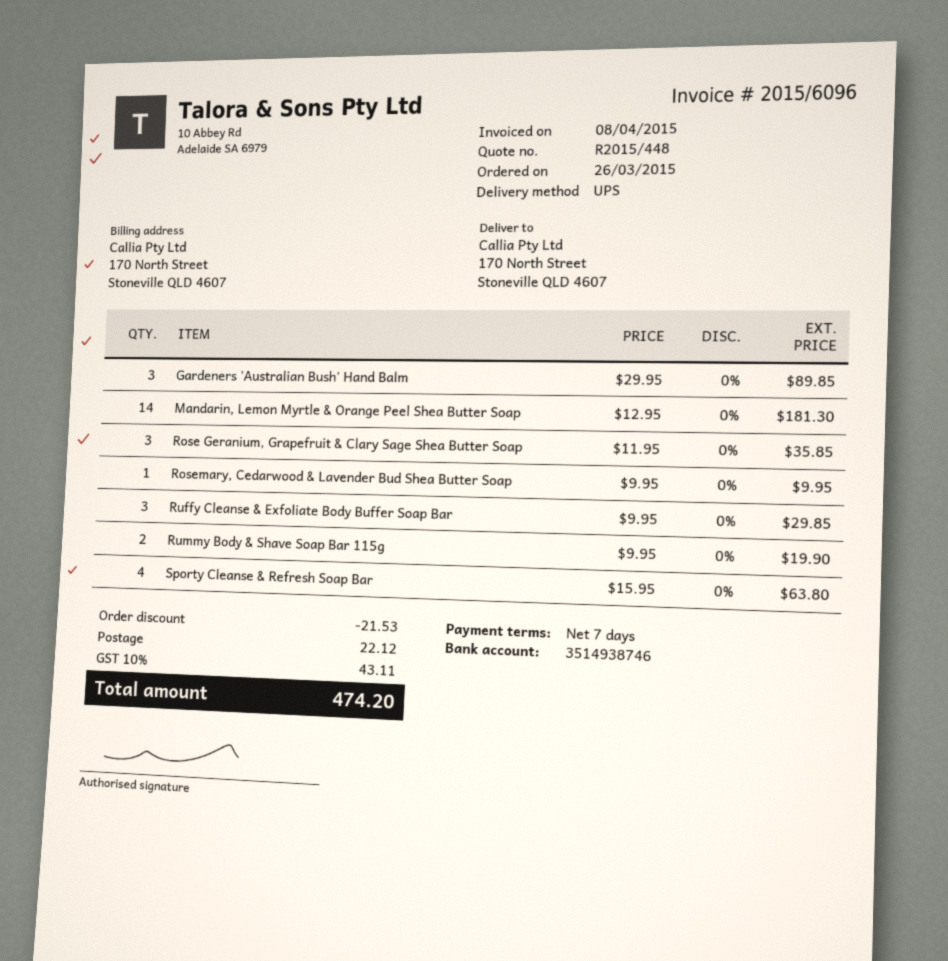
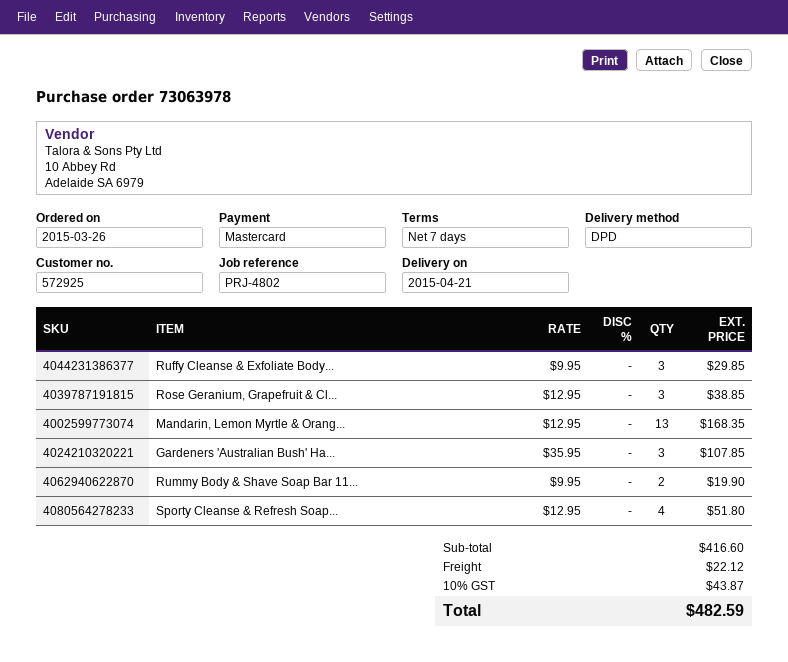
shipping method: UPS -> DPD
Gardeners 'Australian Bush' Hand Balm: 3 x 29.95 = 89.85 -> 3 x 35.95 = 107.85
Mandarin, Lemon Myrtle & Orange Peel Shea Butter Soap: 14 x 12.95 = 181.30 -> 13 x 12.95 = 168.35
Rose Geranium, Grapefruit & Clary Sage Shea Butter Soap: 3 x 11.95 = 35.85 -> 3 x 12.95 = 38.85
Rosemary, Cedarwood & Lavender Bud Shea Butter Soap: 1 x 9.95 = 9.95 -> none
Sporty Cleanse & Refresh Soap Bar: 4 x 15.95 = 63.80 -> 4 x 12.95 = 51.80
discount: 21.53 -> none
tax: 10% = 43.11 -> 10% = 43.87
total: 474.20 -> 482.59

